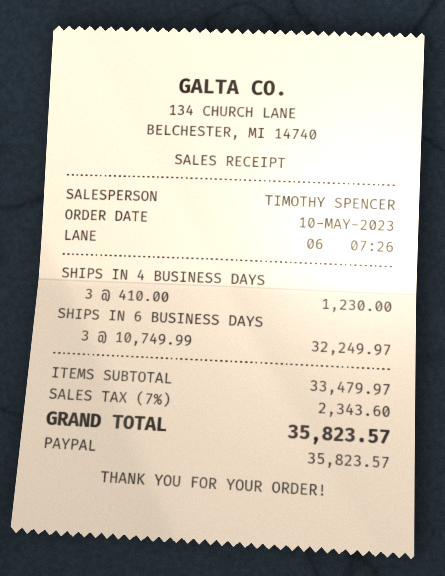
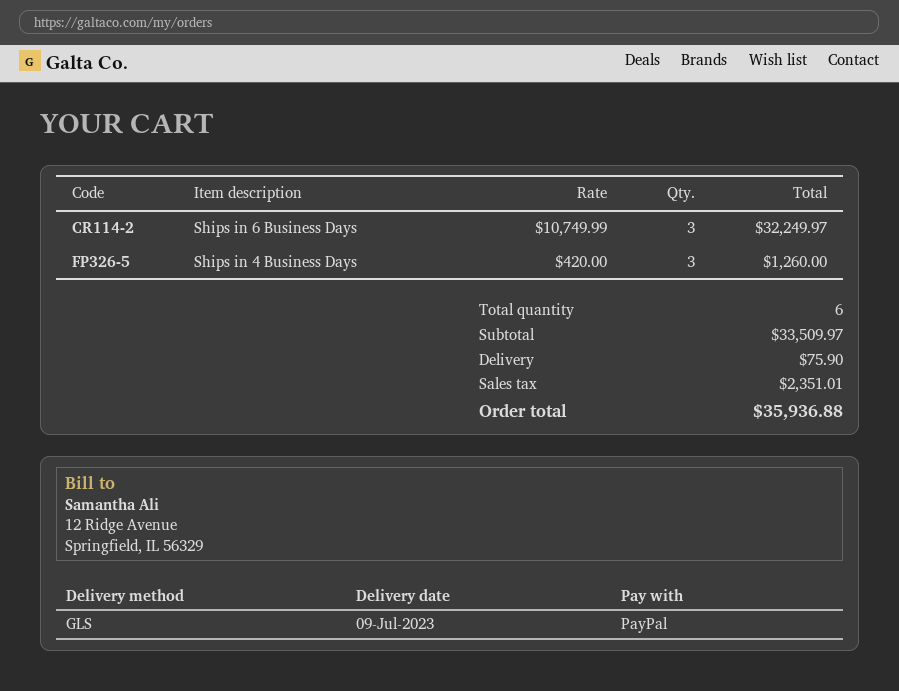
SHIPS IN 4 BUSINESS DAYS: 3 x 410.00 = 1230.00 -> 3 x 420.00 = 1260.00
subtotal: 33479.97 -> 33509.97
shipping: none -> 75.90
tax: 2343.60 -> 2351.01
total: 35823.57 -> 35936.88

